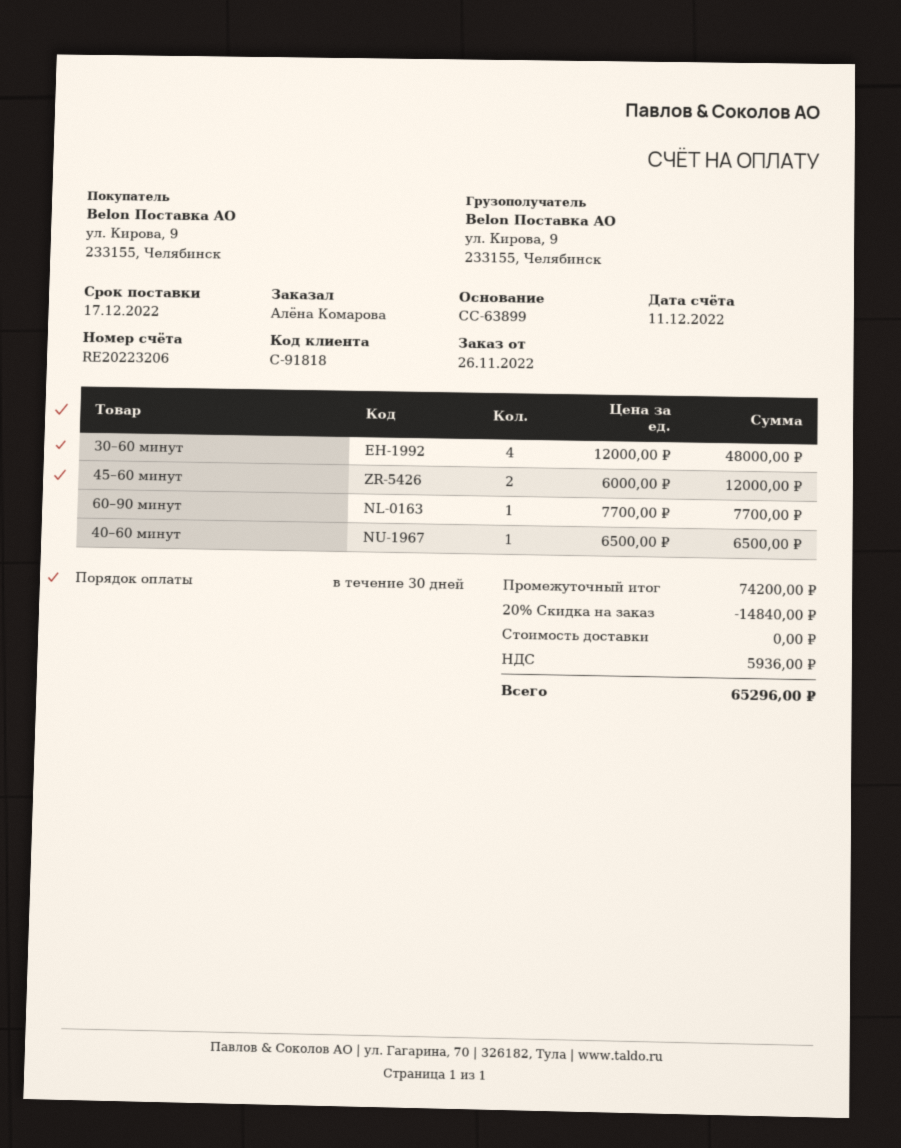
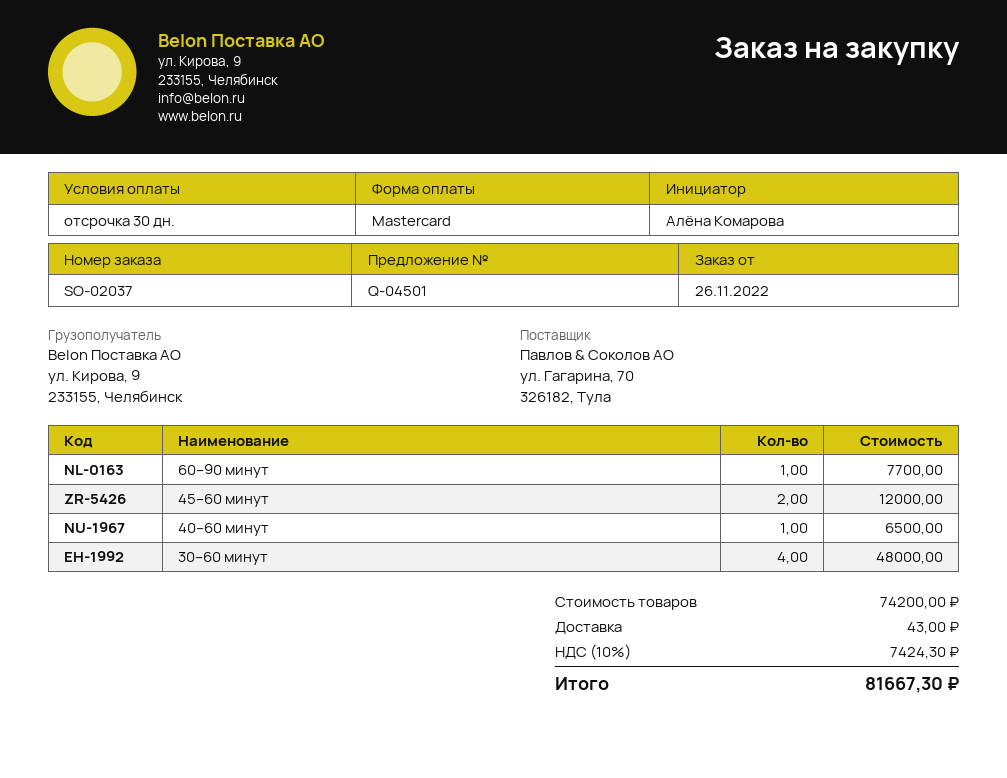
discount: 20% = 14840.00 -> none
shipping: 0.00 -> 43.00
tax: 5936.00 -> 7424.30
total: 65296.00 -> 81667.30

